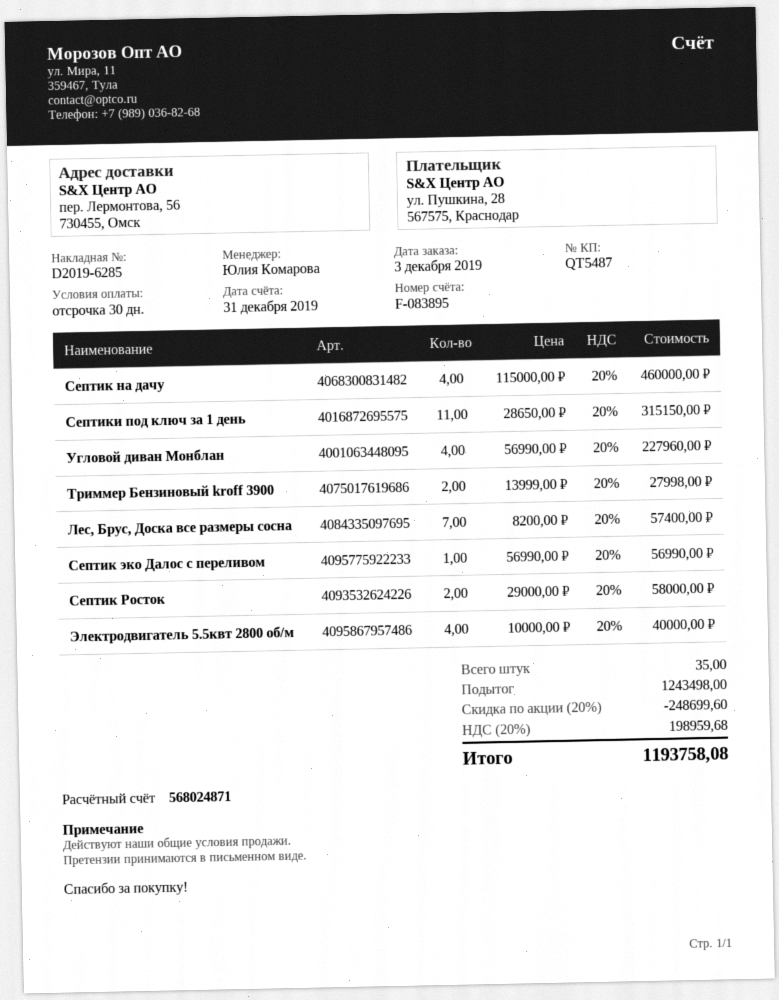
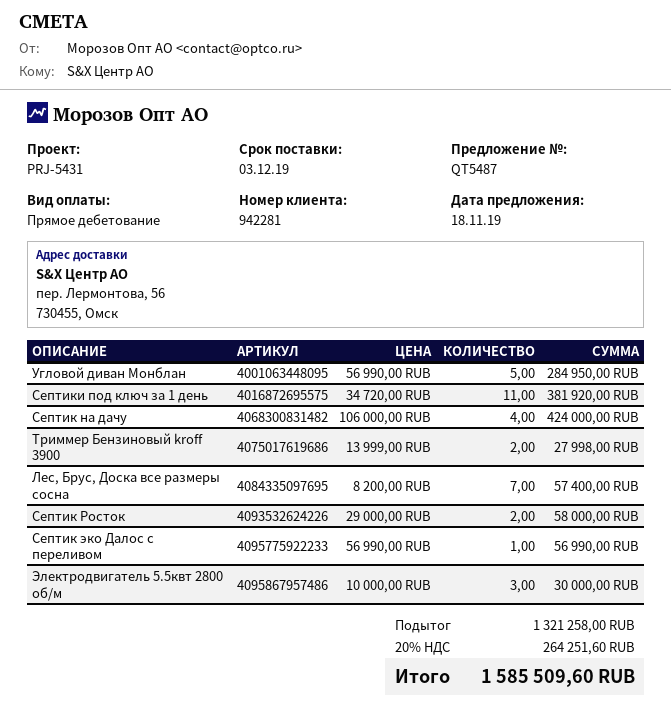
Септик на дачу: 4 x 115000.00 = 460000.00 -> 4 x 106000.00 = 424000.00
Септики под ключ за 1 день: 11 x 28650.00 = 315150.00 -> 11 x 34720.00 = 381920.00
Угловой диван Монблан: 4 x 56990.00 = 227960.00 -> 5 x 56990.00 = 284950.00
Электродвигатель 5.5квт 2800 об/м: 4 x 10000.00 = 40000.00 -> 3 x 10000.00 = 30000.00
subtotal: 1243498.00 -> 1321258.00
discount: 20% = 248699.60 -> none
tax: 20% = 198959.68 -> 20% = 264251.60
total: 1193758.08 -> 1585509.60

